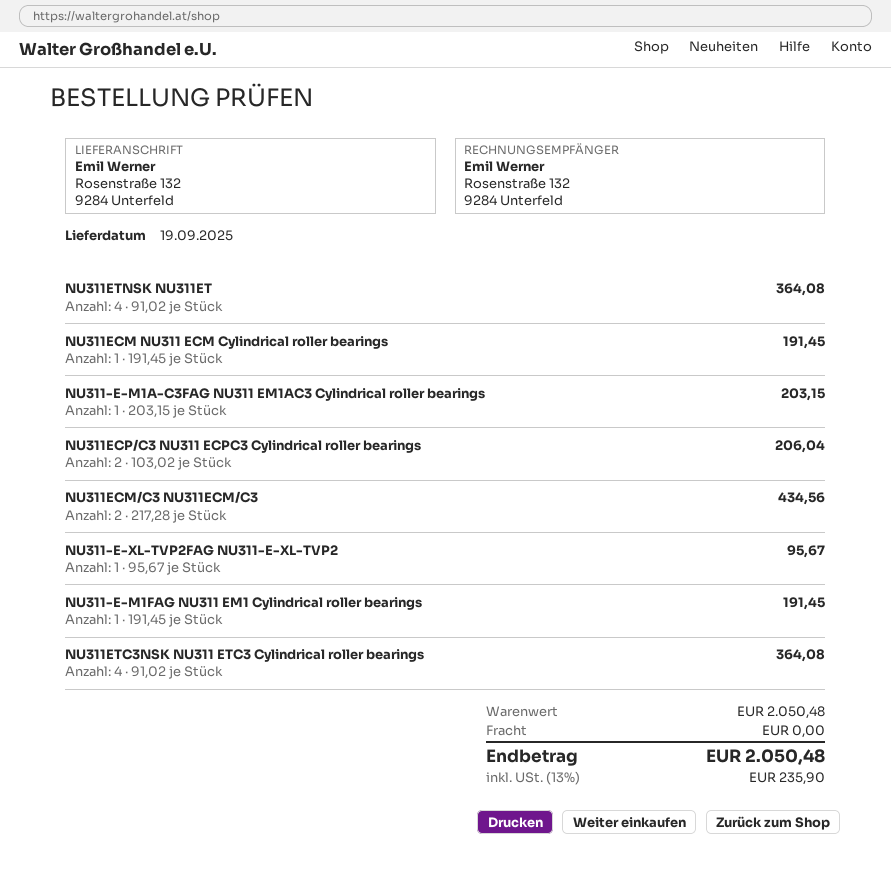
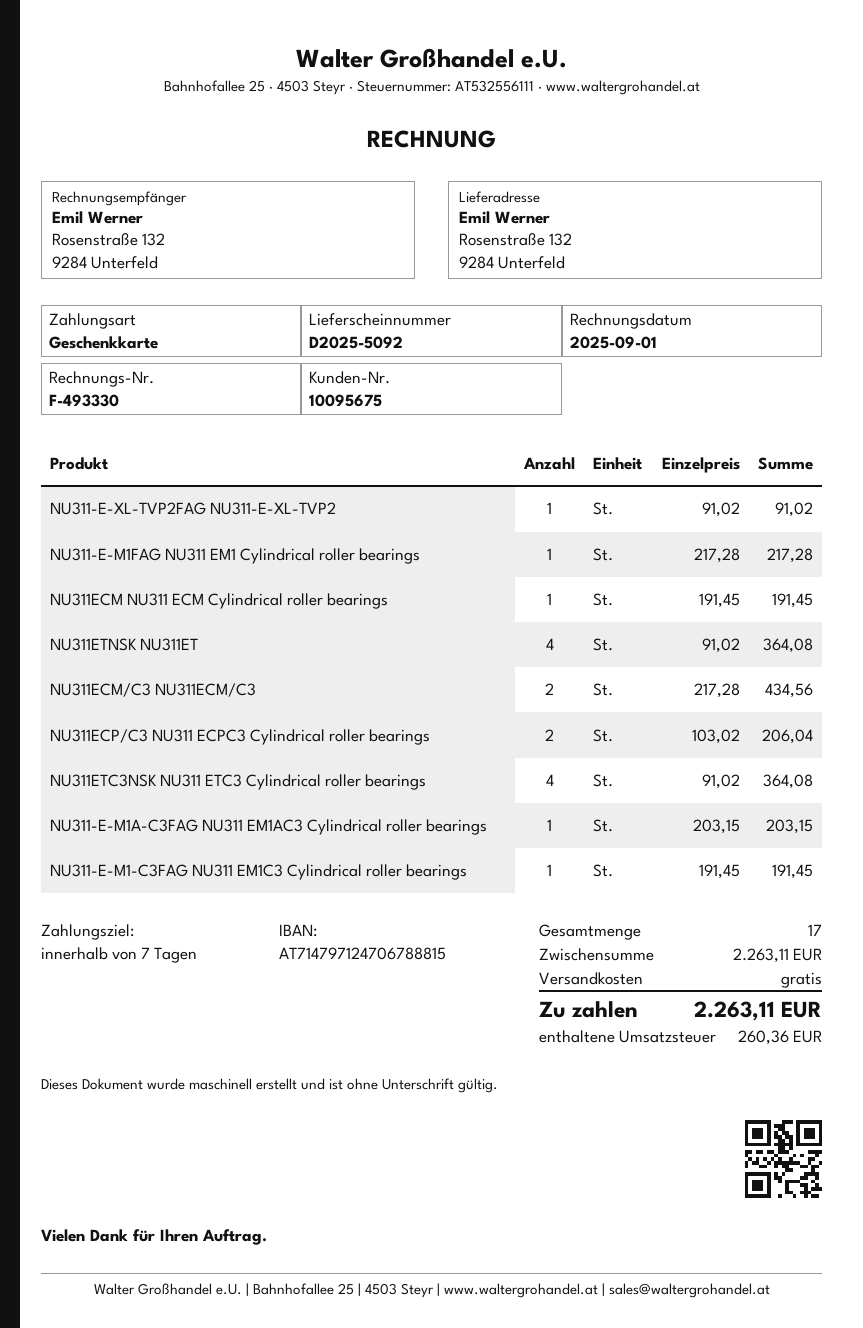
NU311-E-XL-TVP2FAG NU311-E-XL-TVP2: 1 x 95.67 = 95.67 -> 1 x 91.02 = 91.02
NU311-E-M1FAG NU311 EM1 Cylindrical roller bearings: 1 x 191.45 = 191.45 -> 1 x 217.28 = 217.28
NU311-E-M1-C3FAG NU311 EM1C3 Cylindrical roller bearings: none -> 1 x 191.45 = 191.45
subtotal: 2050.48 -> 2263.11
tax: 235.90 -> 260.36
total: 2050.48 -> 2263.11

